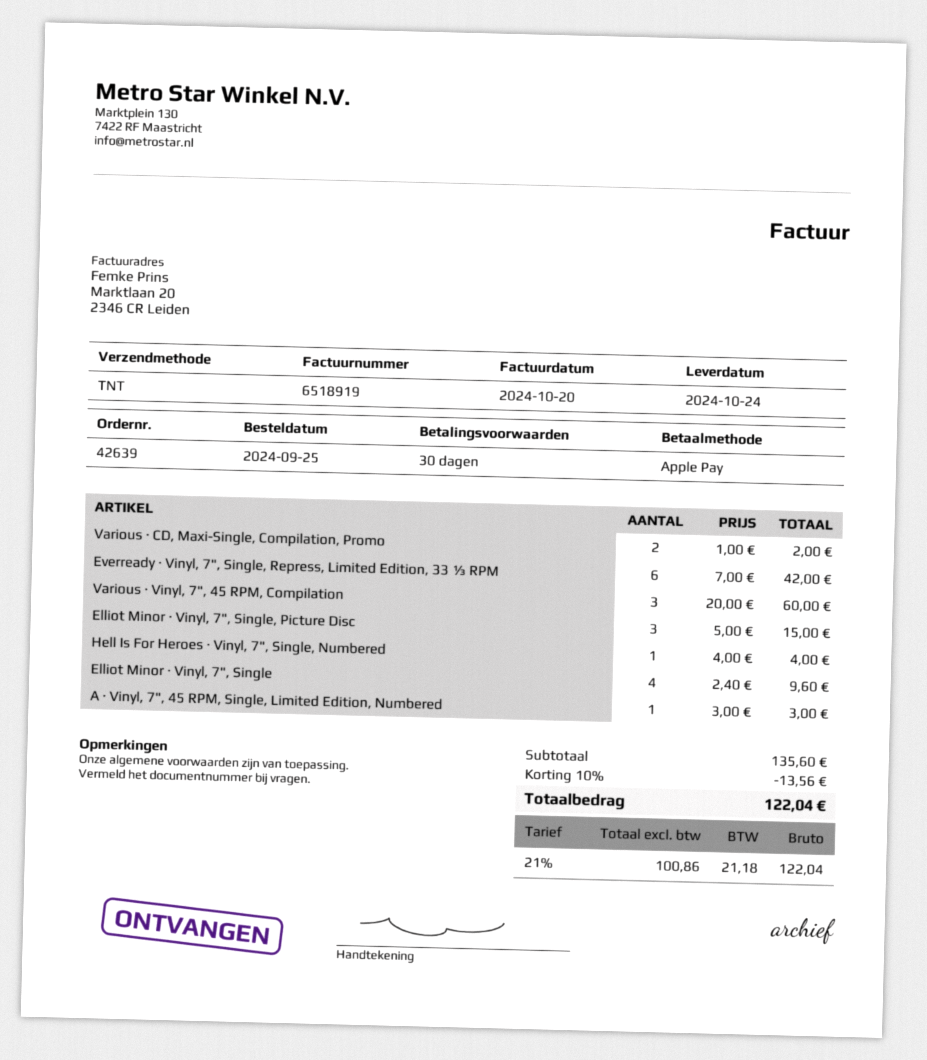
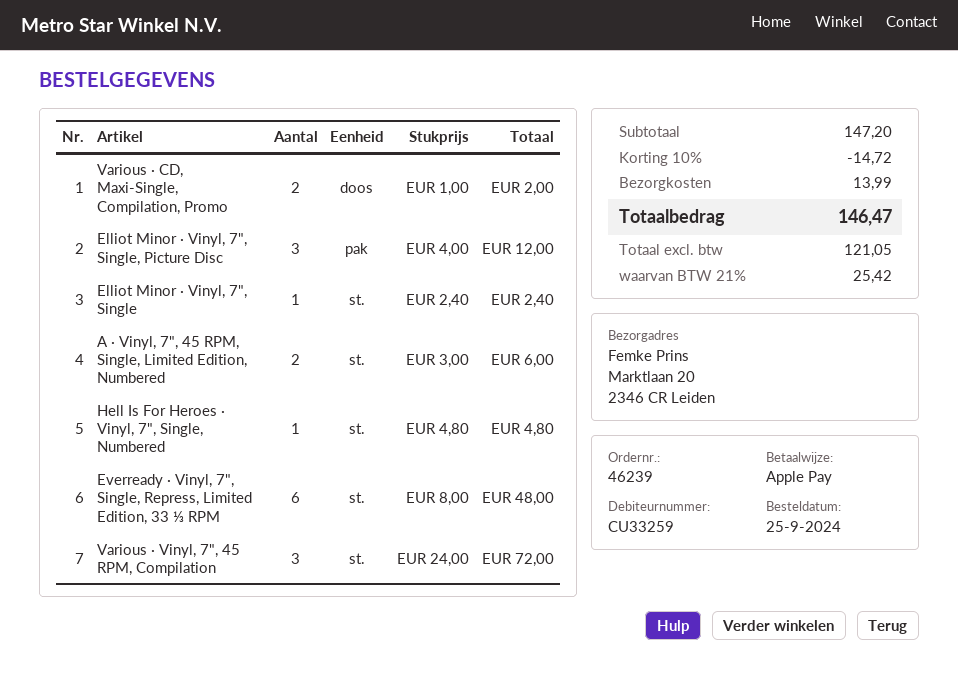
order number: 42639 -> 46239
Everready · Vinyl, 7", Single, Repress, Limited Edition, 33 ⅓ RPM: 6 x 7.00 = 42.00 -> 6 x 8.00 = 48.00
Various · Vinyl, 7", 45 RPM, Compilation: 3 x 20.00 = 60.00 -> 3 x 24.00 = 72.00
Elliot Minor · Vinyl, 7", Single, Picture Disc: 3 x 5.00 = 15.00 -> 3 x 4.00 = 12.00
Hell Is For Heroes · Vinyl, 7", Single, Numbered: 1 x 4.00 = 4.00 -> 1 x 4.80 = 4.80
Elliot Minor · Vinyl, 7", Single: 4 x 2.40 = 9.60 -> 1 x 2.40 = 2.40
A · Vinyl, 7", 45 RPM, Single, Limited Edition, Numbered: 1 x 3.00 = 3.00 -> 2 x 3.00 = 6.00
subtotal: 135.60 -> 147.20
discount: 10% = 13.56 -> 10% = 14.72
shipping: none -> 13.99
net: 100.86 -> 121.05
tax: 21% = 21.18 -> 21% = 25.42
total: 122.04 -> 146.47

